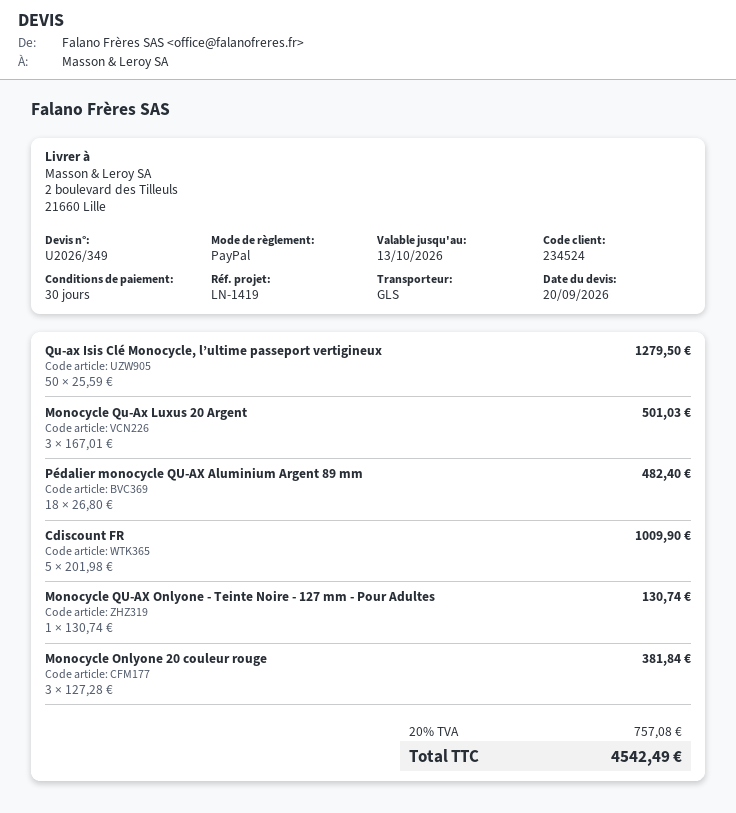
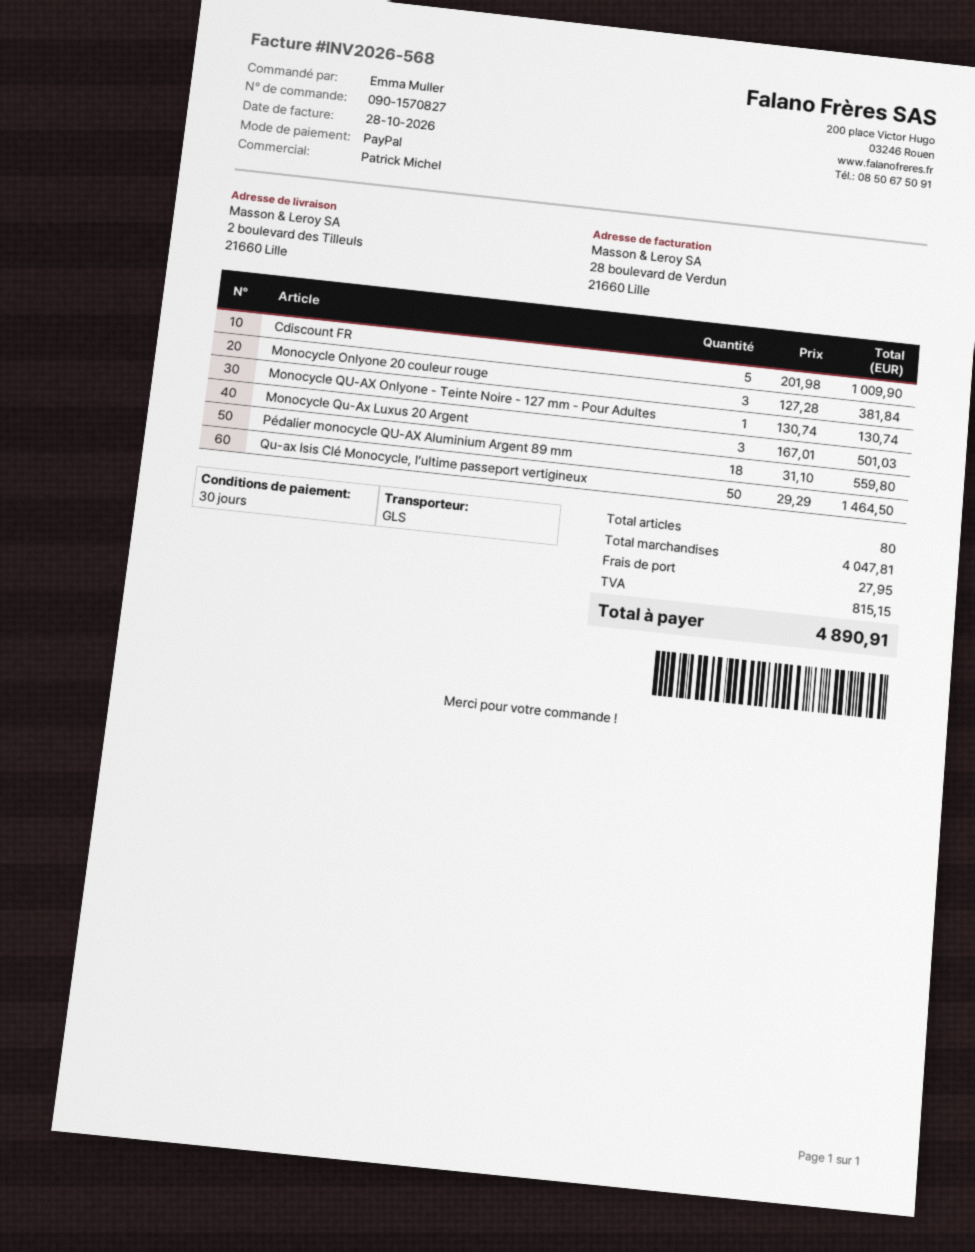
Qu-ax Isis Clé Monocycle, l’ultime passeport vertigineux: 50 x 25.59 = 1279.50 -> 50 x 29.29 = 1464.50
Pédalier monocycle QU‑AX Aluminium Argent 89 mm: 18 x 26.80 = 482.40 -> 18 x 31.10 = 559.80
shipping: none -> 27.95
tax: 757.08 -> 815.15
total: 4542.49 -> 4890.91

